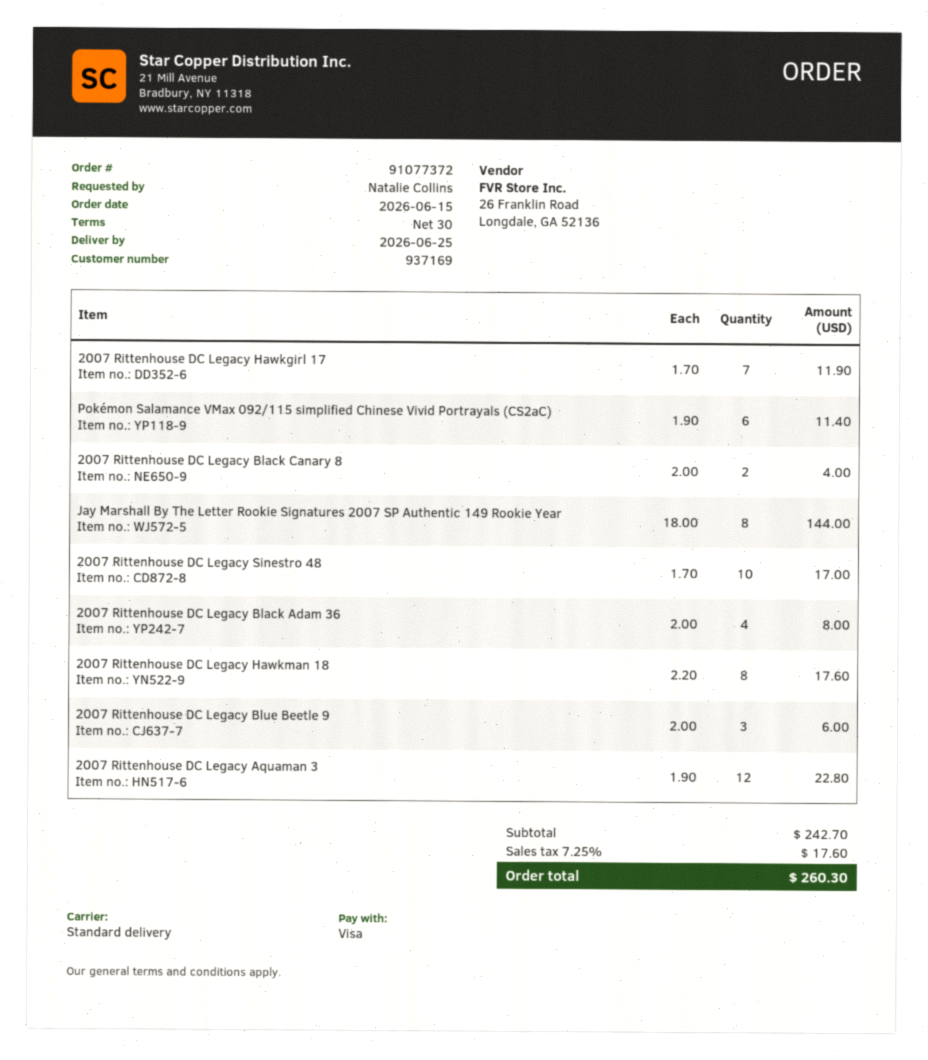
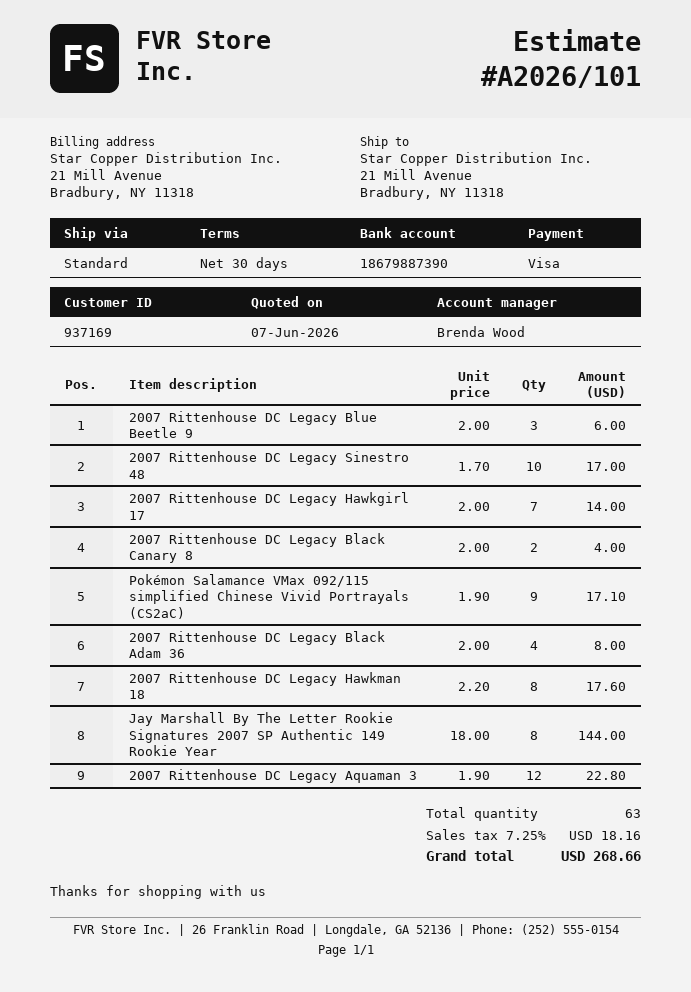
2007 Rittenhouse DC Legacy Hawkgirl 17: 7 x 1.70 = 11.90 -> 7 x 2.00 = 14.00
Pokémon Salamance VMax 092/115 simplified Chinese Vivid Portrayals (CS2aC): 6 x 1.90 = 11.40 -> 9 x 1.90 = 17.10
tax: 7.25% = 17.60 -> 7.25% = 18.16
total: 260.30 -> 268.66

